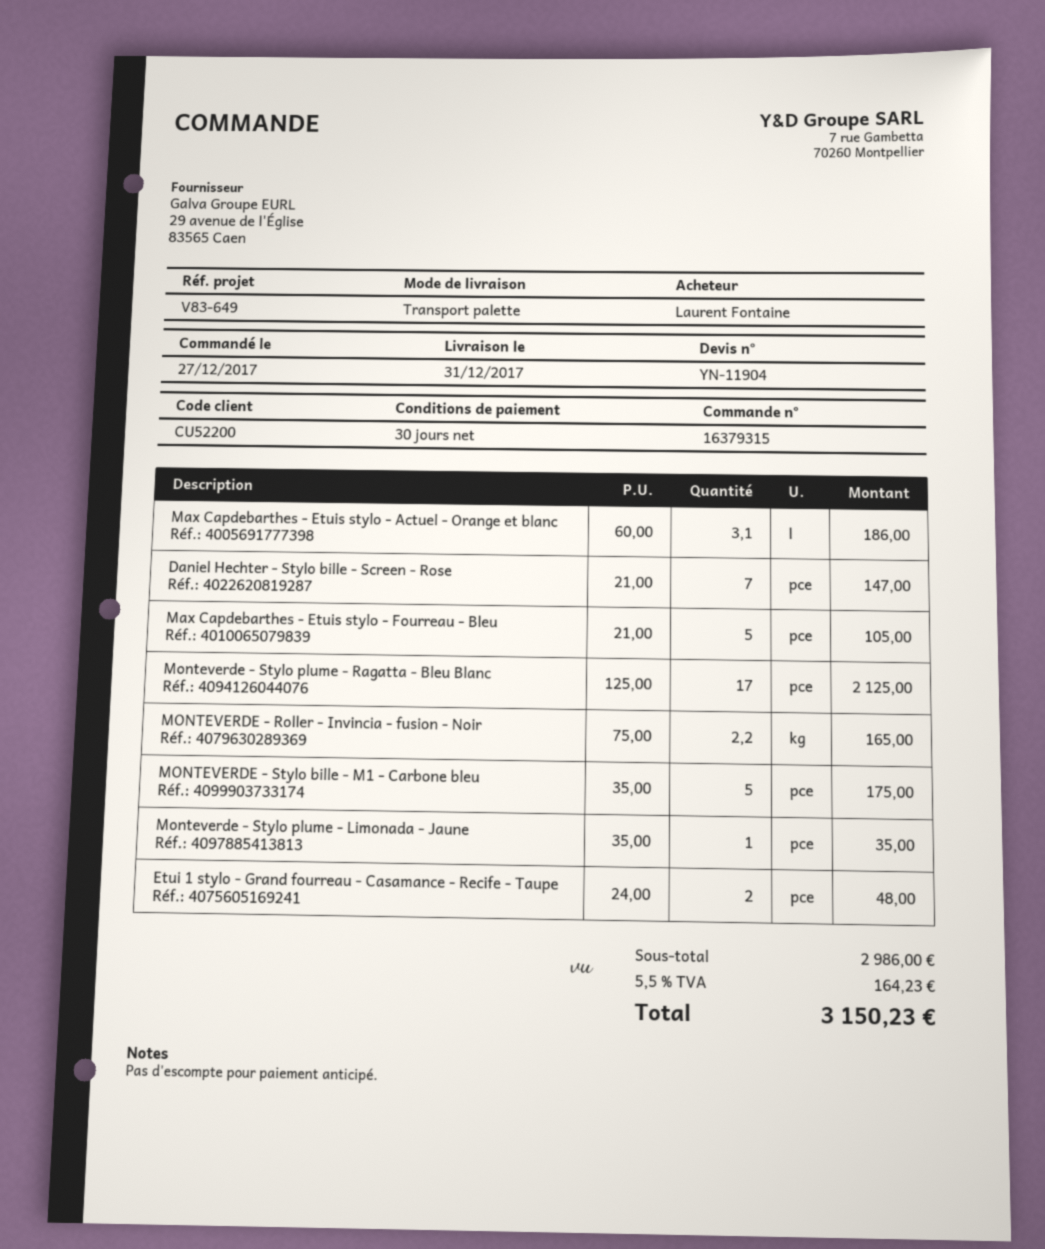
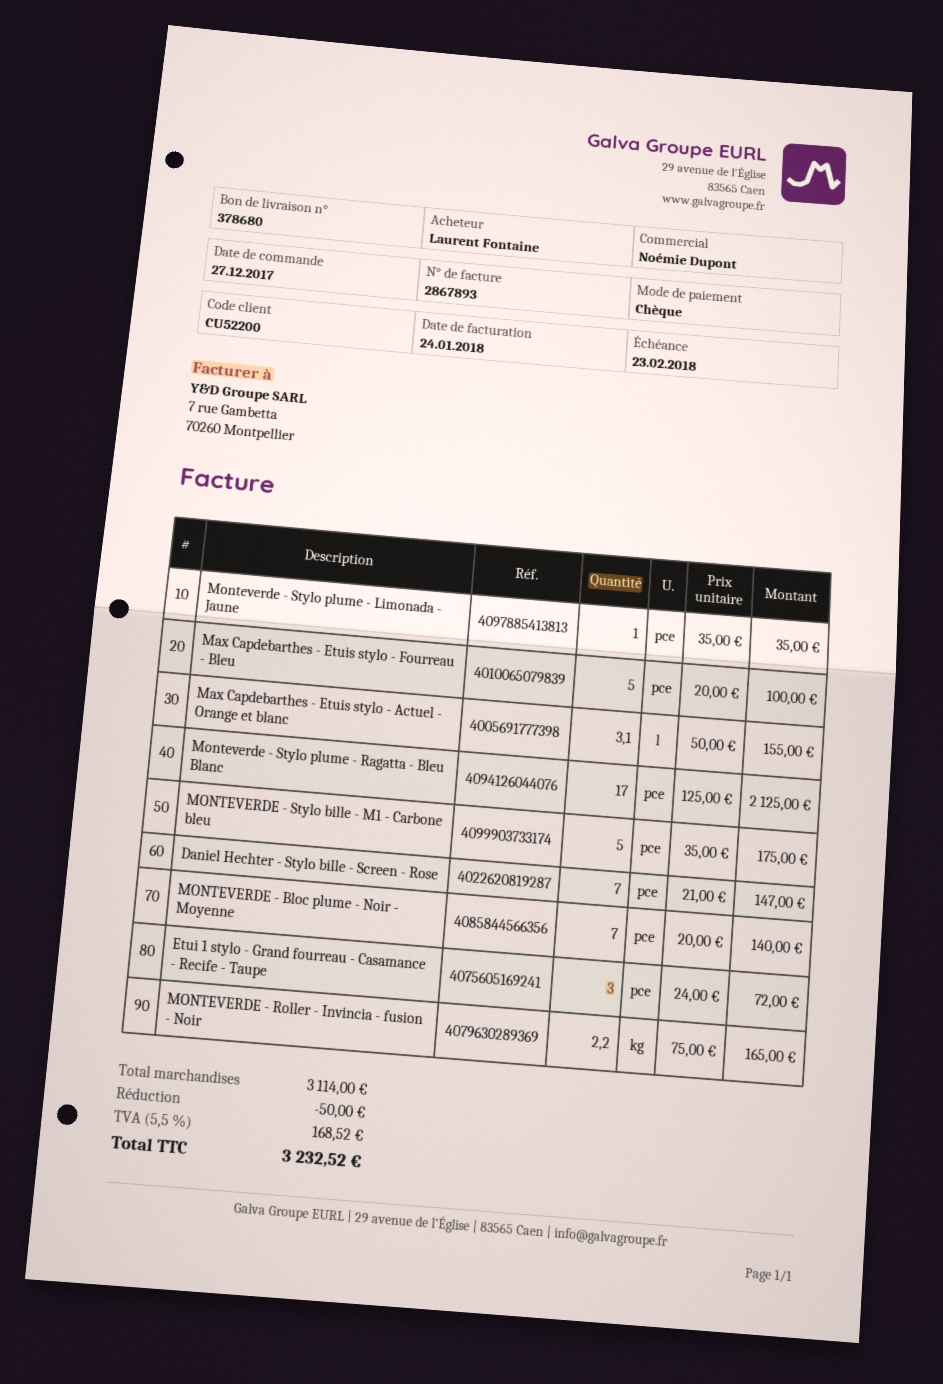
Max Capdebarthes - Etuis stylo - Actuel - Orange et blanc: 3.1 x 60.00 = 186.00 -> 3.1 x 50.00 = 155.00
Max Capdebarthes - Etuis stylo - Fourreau - Bleu: 5 x 21.00 = 105.00 -> 5 x 20.00 = 100.00
Etui 1 stylo - Grand fourreau - Casamance - Recife - Taupe: 2 x 24.00 = 48.00 -> 3 x 24.00 = 72.00
MONTEVERDE - Bloc plume - Noir - Moyenne: none -> 7 x 20.00 = 140.00
subtotal: 2986.00 -> 3114.00
discount: none -> 50.00
tax: 5.5% = 164.23 -> 5.5% = 168.52
total: 3150.23 -> 3232.52

